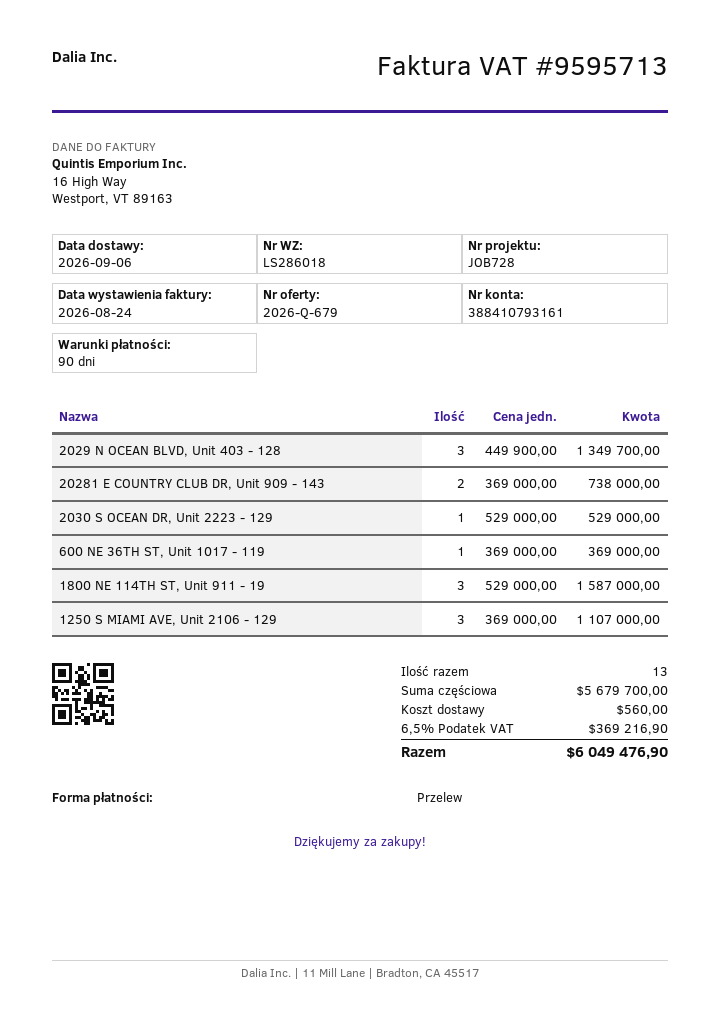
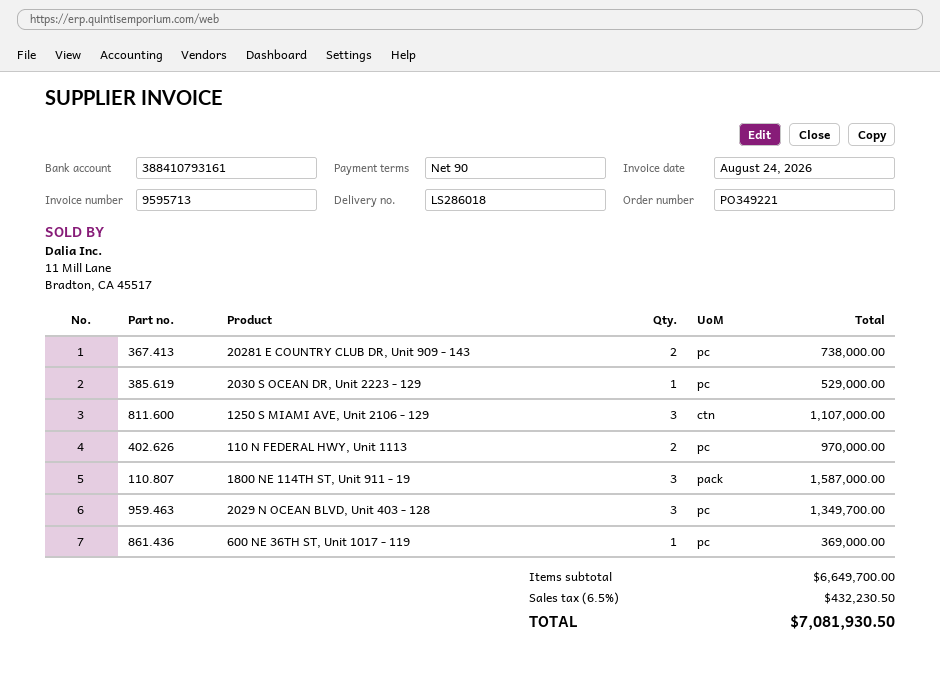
110 N FEDERAL HWY, Unit 1113: none -> 2 for 970000.00
subtotal: 5679700.00 -> 6649700.00
shipping: 560.00 -> none
tax: 6.5% = 369216.90 -> 6.5% = 432230.50
total: 6049476.90 -> 7081930.50

